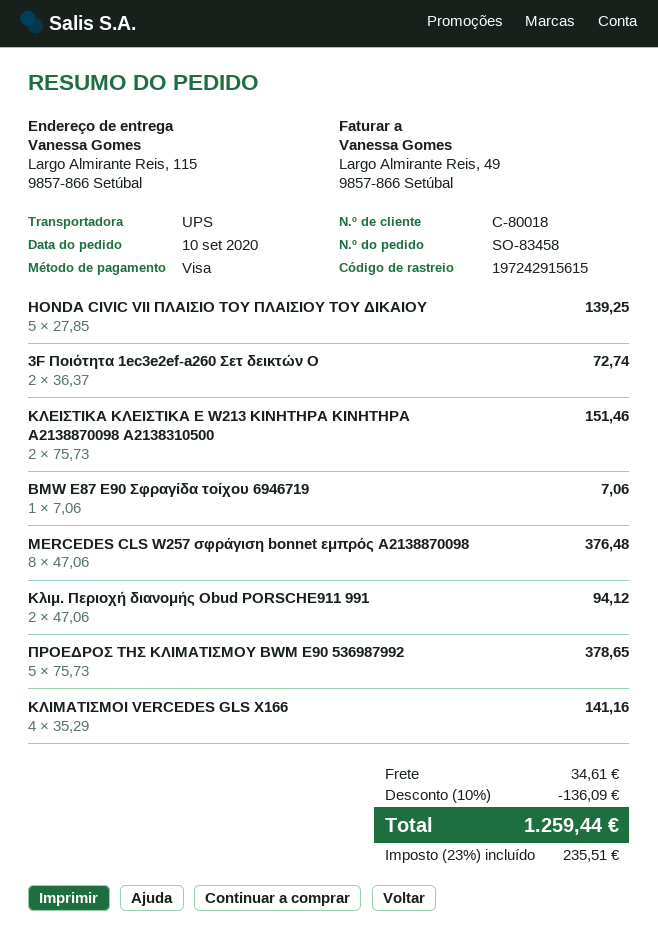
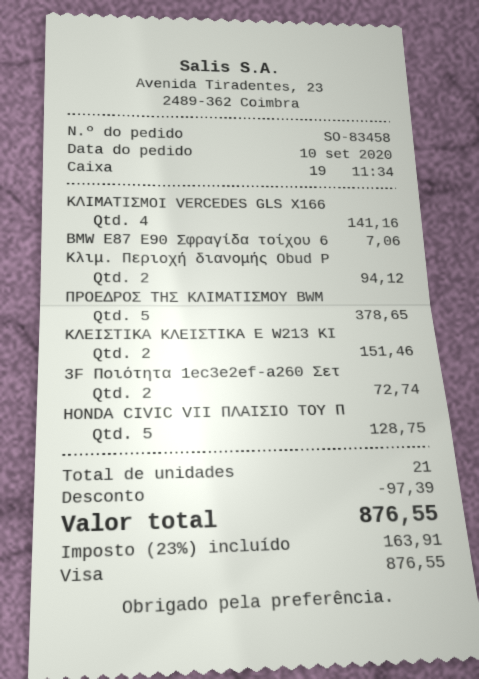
HONDA CIVIC VII ΠΛΑΙΣΙΟ ΤΟΥ ΠΛΑΙΣΙΟΥ ΤΟΥ ΔΙΚΑΙΟΥ: 5 for 139.25 -> 5 for 128.75
MERCEDES CLS W257 σφράγιση bonnet εμπρός A2138870098: 8 for 376.48 -> none
discount: 136.09 -> 97.39
shipping: 34.61 -> none
tax: 23% = 235.51 -> 23% = 163.91
total: 1259.44 -> 876.55

